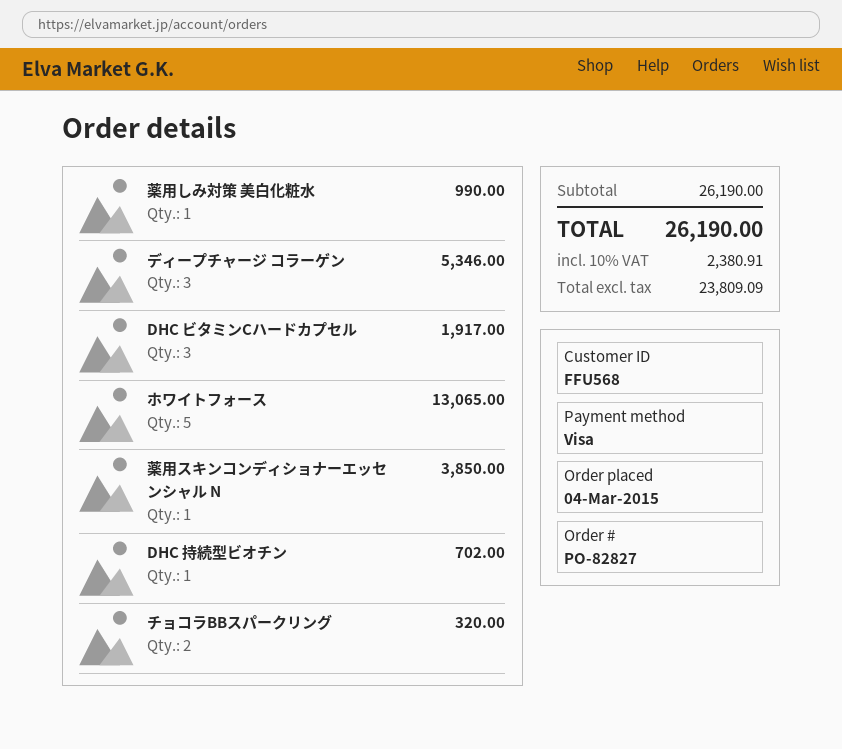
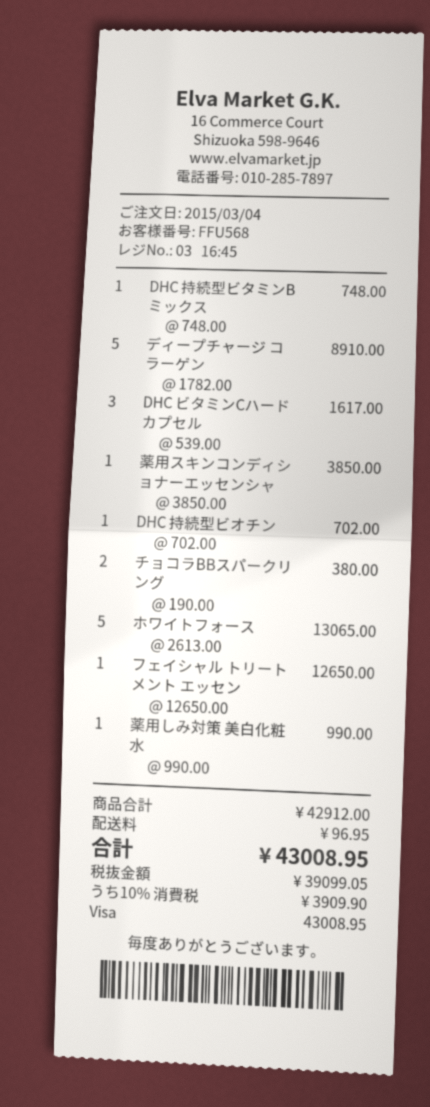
ディープチャージ コラーゲン: 3 for 5346.00 -> 5 for 8910.00
DHC ビタミンCハードカプセル: 3 for 1917.00 -> 3 for 1617.00
チョコラBBスパークリング: 2 for 320.00 -> 2 for 380.00
DHC 持続型ビタミンBミックス: none -> 1 for 748.00
フェイシャル トリートメント エッセン: none -> 1 for 12650.00
subtotal: 26190.00 -> 42912.00
shipping: none -> 96.95
net: 23809.09 -> 39099.05
tax: 10% = 2380.91 -> 10% = 3909.90
total: 26190.00 -> 43008.95

